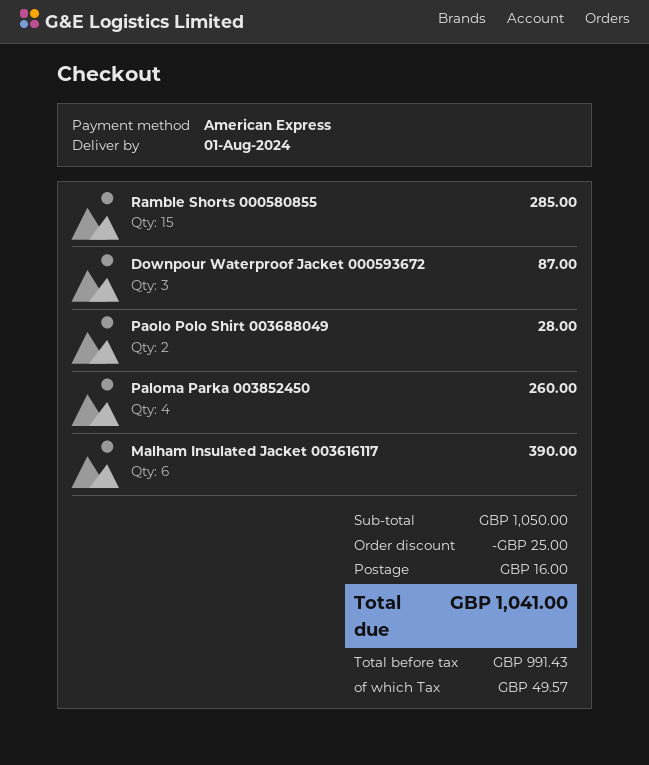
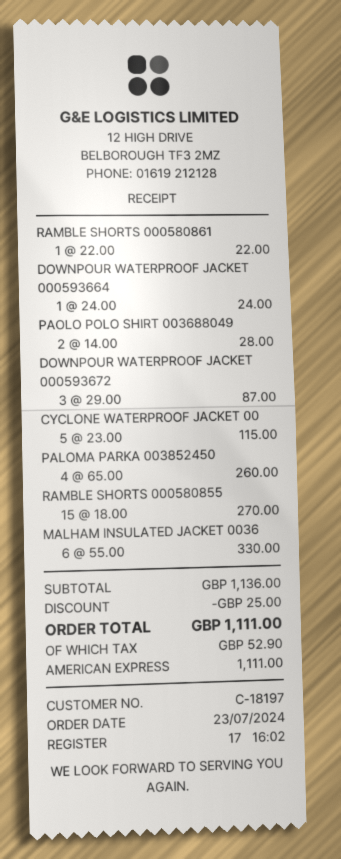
Ramble Shorts 000580855: 15 for 285.00 -> 15 for 270.00
Malham Insulated Jacket 003616117: 6 for 390.00 -> 6 for 330.00
RAMBLE SHORTS 000580861: none -> 1 for 22.00
DOWNPOUR WATERPROOF JACKET 000593664: none -> 1 for 24.00
CYCLONE WATERPROOF JACKET 00: none -> 5 for 115.00
subtotal: 1050.00 -> 1136.00
shipping: 16.00 -> none
tax: 49.57 -> 52.90
total: 1041.00 -> 1111.00

